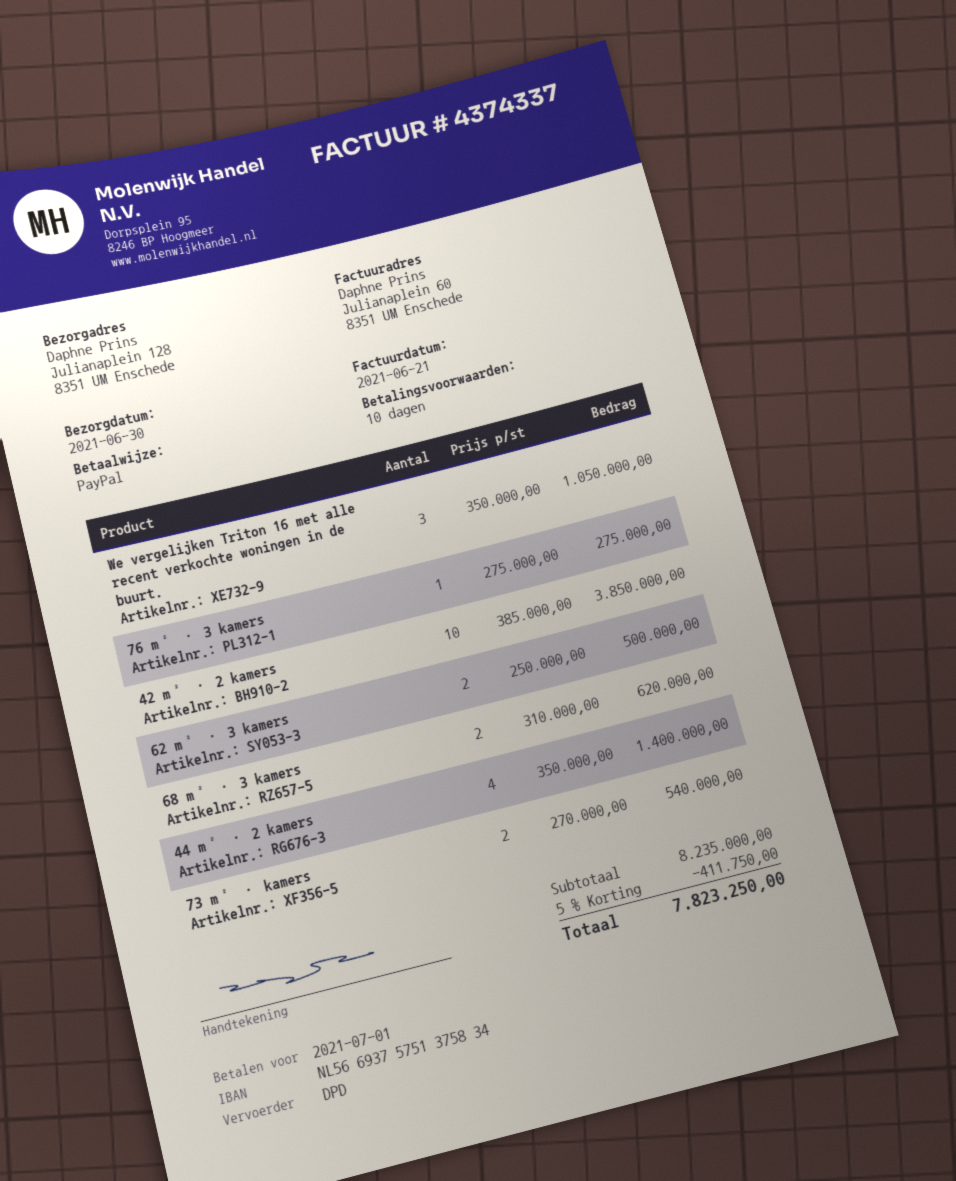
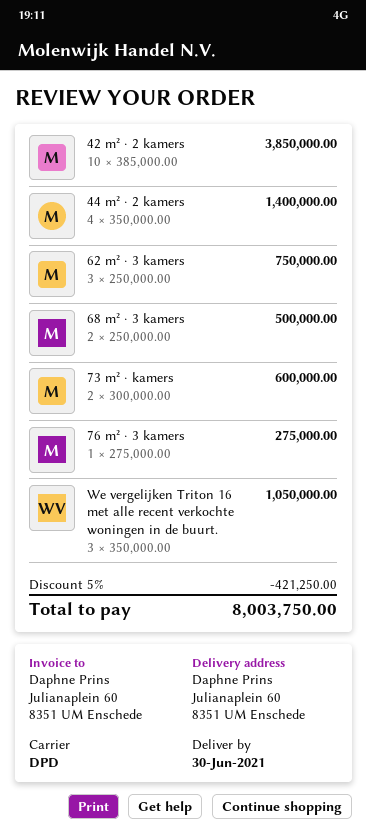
ship to: Julianaplein 128, 8351 UM Enschede -> Julianaplein 60, 8351 UM Enschede
62 m² · 3 kamers: 2 x 250000.00 = 500000.00 -> 3 x 250000.00 = 750000.00
68 m² · 3 kamers: 2 x 310000.00 = 620000.00 -> 2 x 250000.00 = 500000.00
73 m² · kamers: 2 x 270000.00 = 540000.00 -> 2 x 300000.00 = 600000.00
discount: 5% = 411750.00 -> 5% = 421250.00
total: 7823250.00 -> 8003750.00

